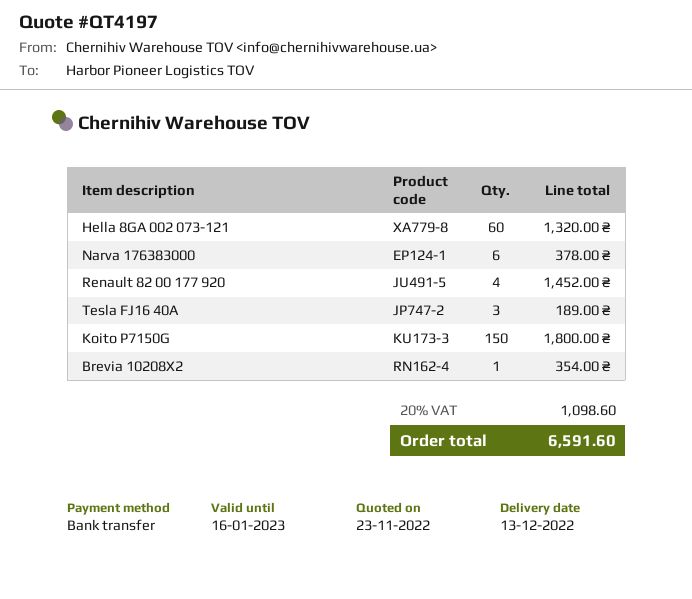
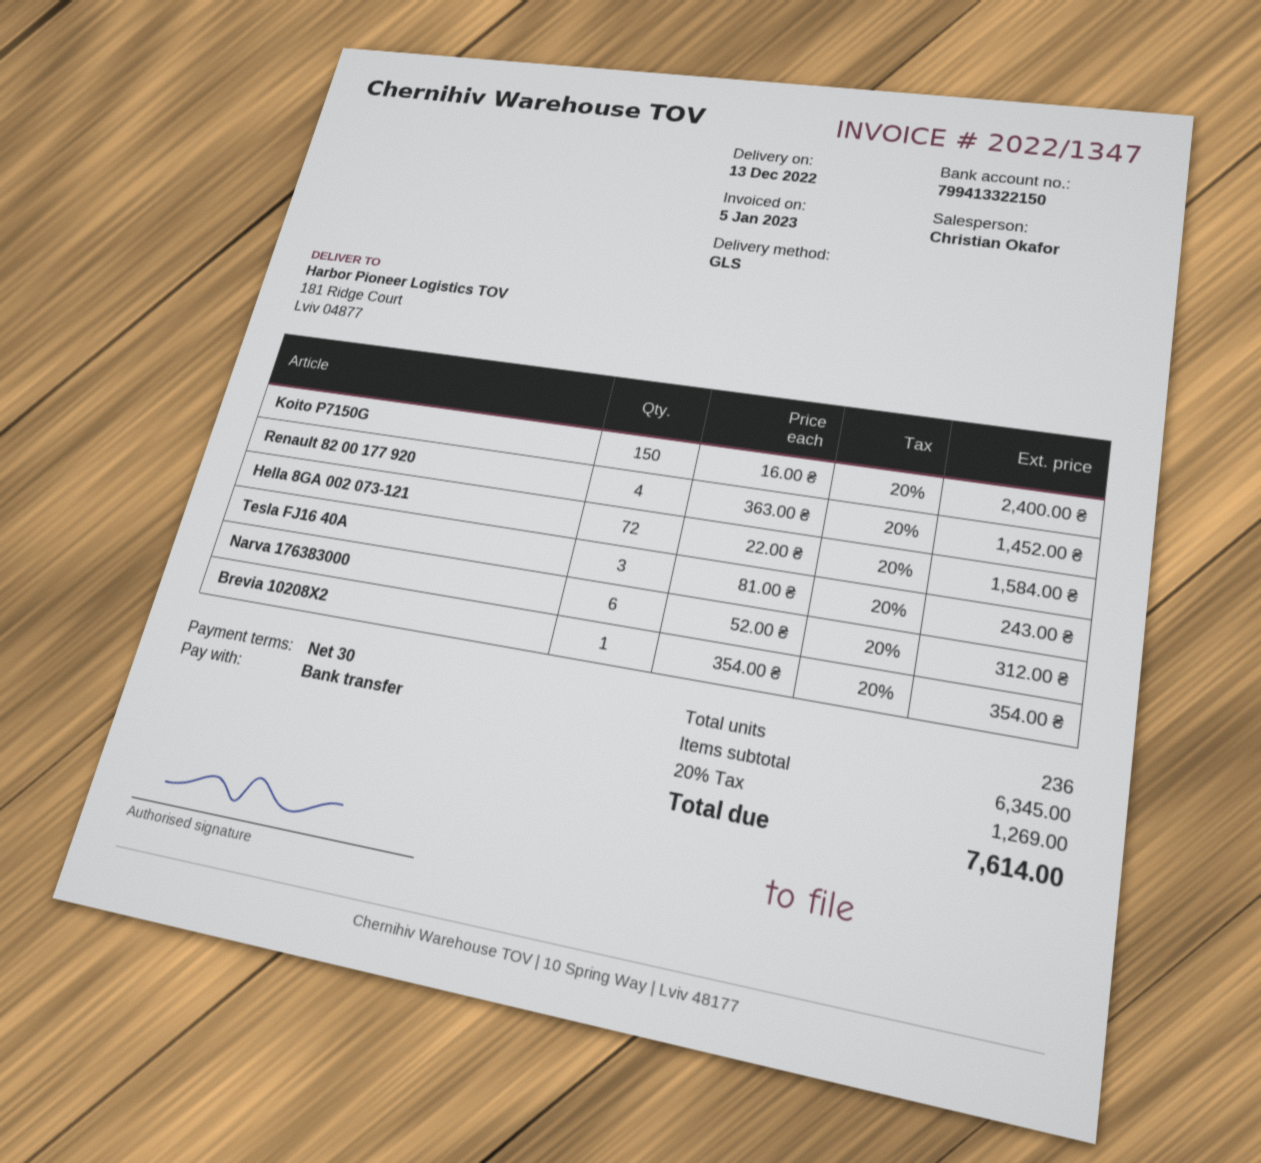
Hella 8GA 002 073-121: 60 for 1320.00 -> 72 for 1584.00
Narva 176383000: 6 for 378.00 -> 6 for 312.00
Tesla FJ16 40A: 3 for 189.00 -> 3 for 243.00
Koito P7150G: 150 for 1800.00 -> 150 for 2400.00
tax: 20% = 1098.60 -> 20% = 1269.00
total: 6591.60 -> 7614.00

